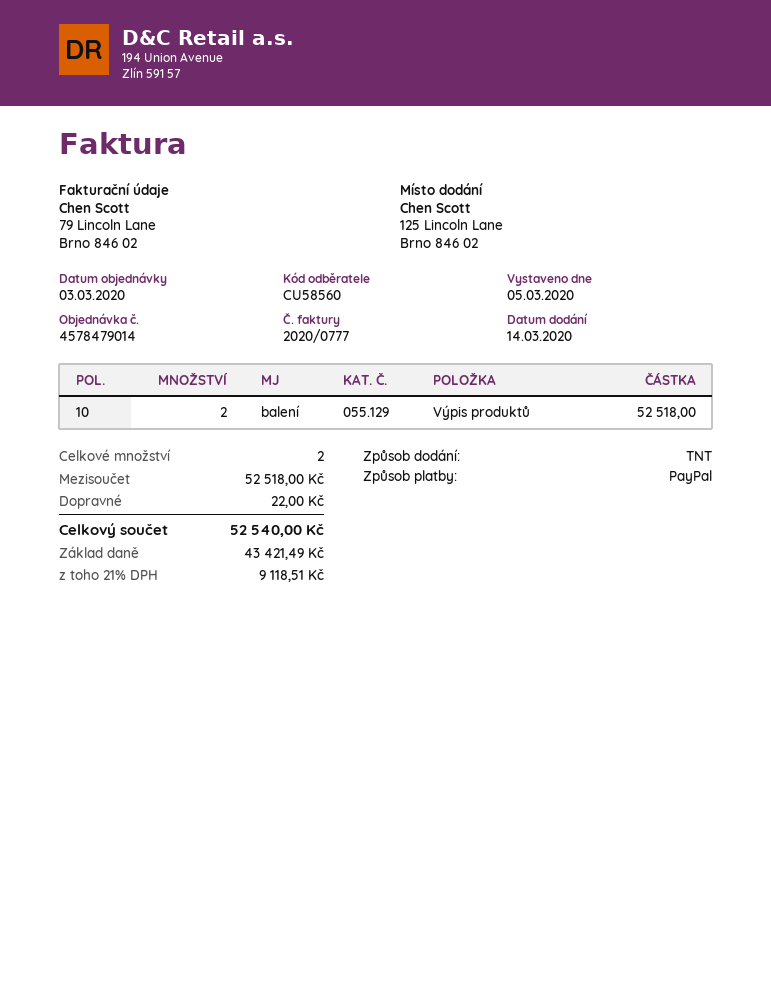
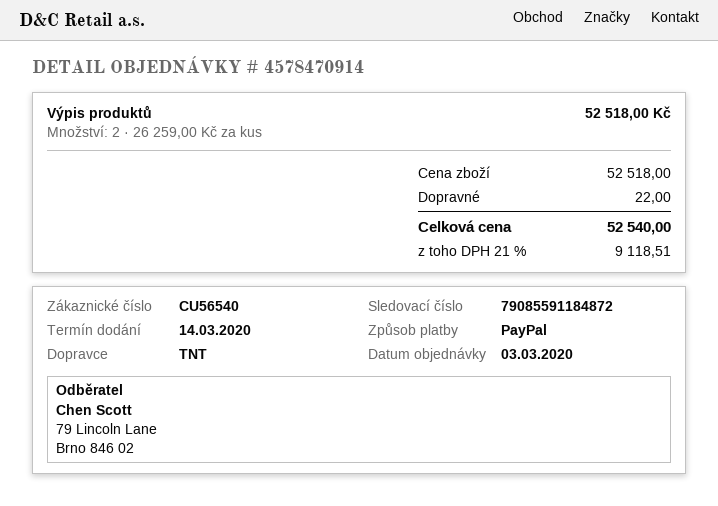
order number: 4578479014 -> 4578470914
customer number: CU58560 -> CU56540

